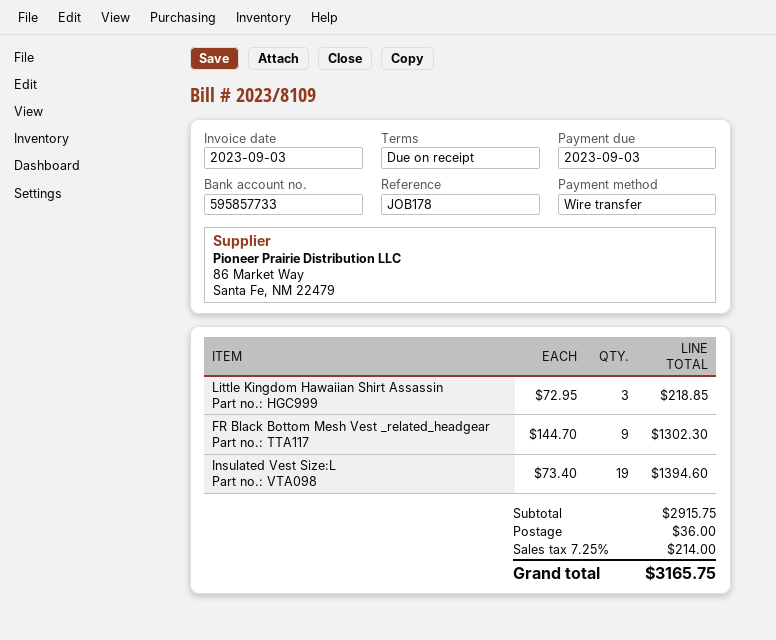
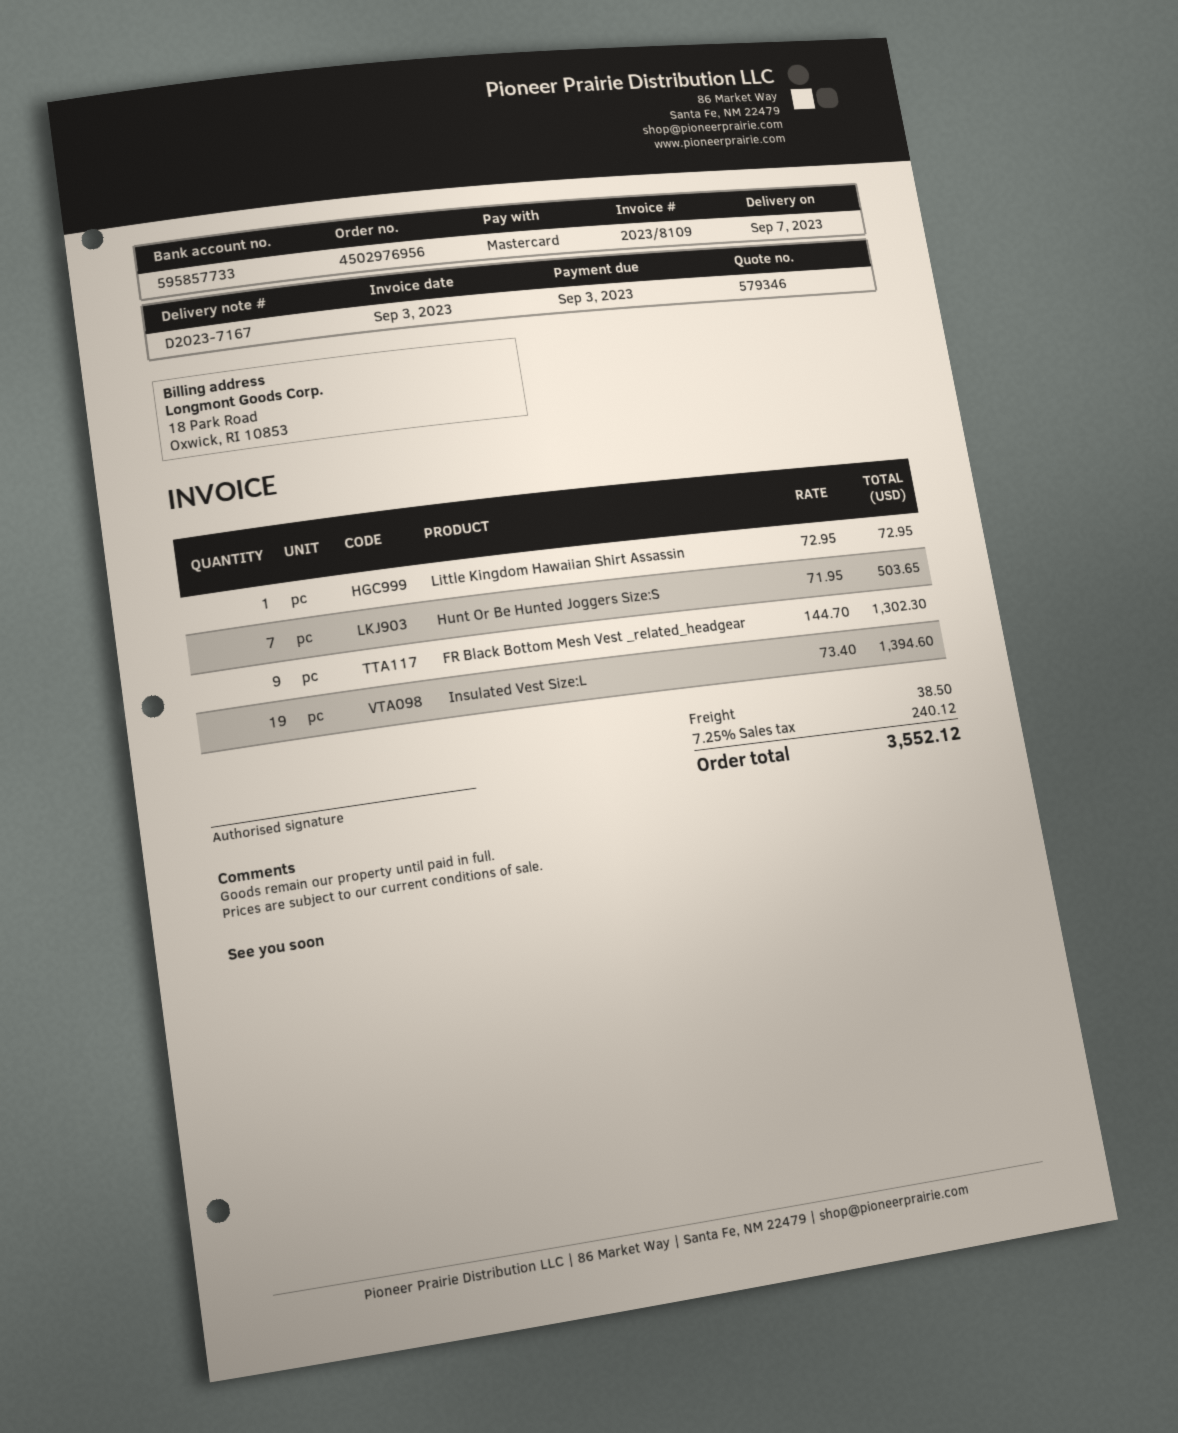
payment method: bank transfer -> Mastercard
Little Kingdom Hawaiian Shirt Assassin: 3 x 72.95 = 218.85 -> 1 x 72.95 = 72.95
Hunt Or Be Hunted Joggers Size:S: none -> 7 x 71.95 = 503.65
shipping: 36.00 -> 38.50
tax: 7.25% = 214.00 -> 7.25% = 240.12
total: 3165.75 -> 3552.12

